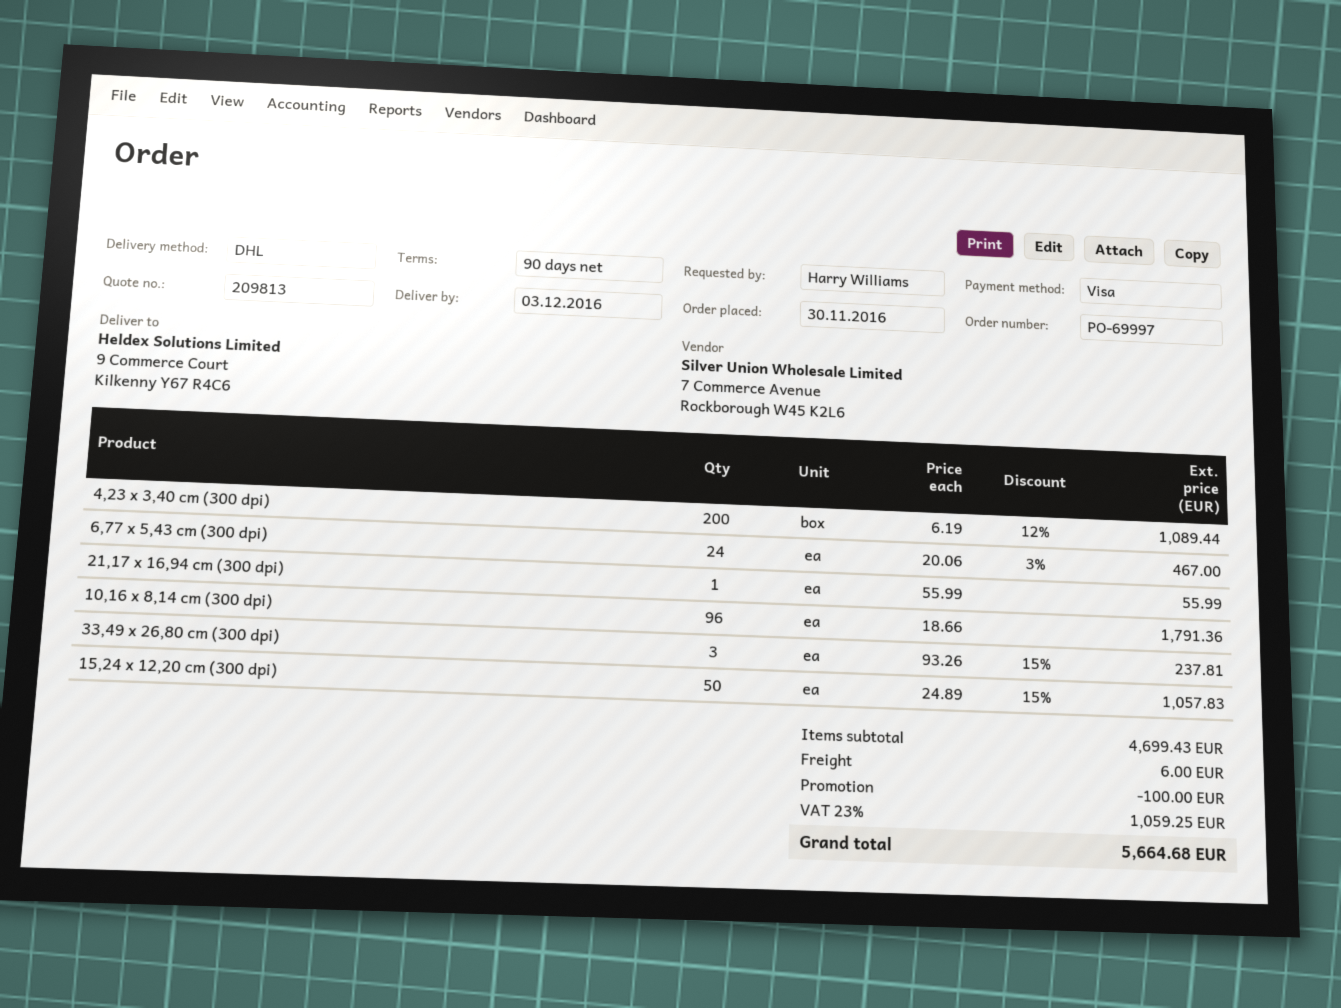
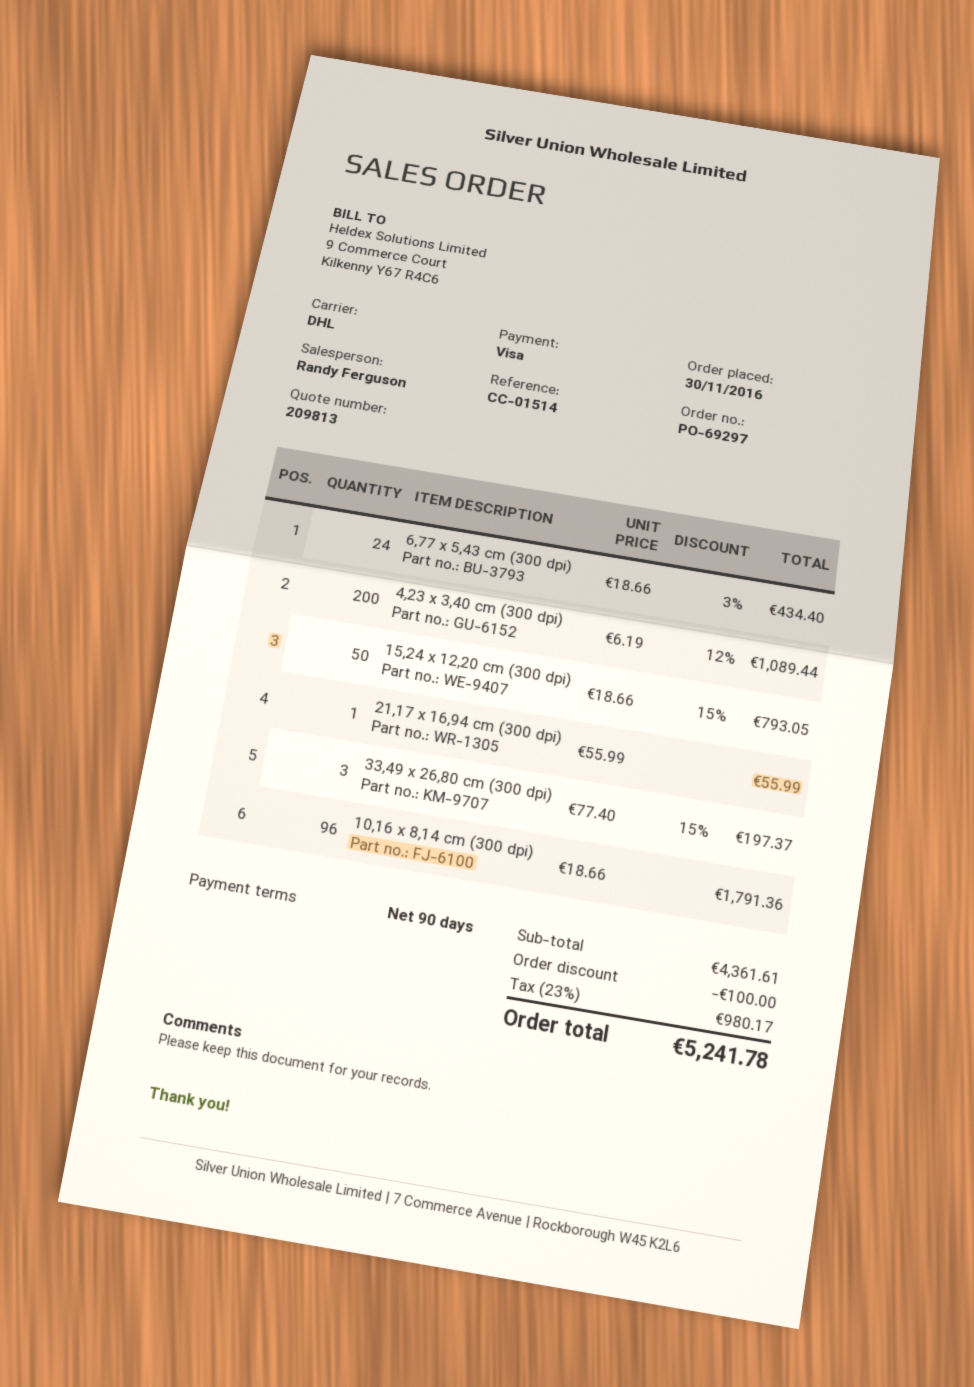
order number: PO-69997 -> PO-69297
6,77 x 5,43 cm (300 dpi): 24 x 20.06 - 3% = 467.00 -> 24 x 18.66 - 3% = 434.40
33,49 x 26,80 cm (300 dpi): 3 x 93.26 - 15% = 237.81 -> 3 x 77.40 - 15% = 197.37
15,24 x 12,20 cm (300 dpi): 50 x 24.89 - 15% = 1057.83 -> 50 x 18.66 - 15% = 793.05
subtotal: 4699.43 -> 4361.61
shipping: 6.00 -> none
tax: 23% = 1059.25 -> 23% = 980.17
total: 5664.68 -> 5241.78

